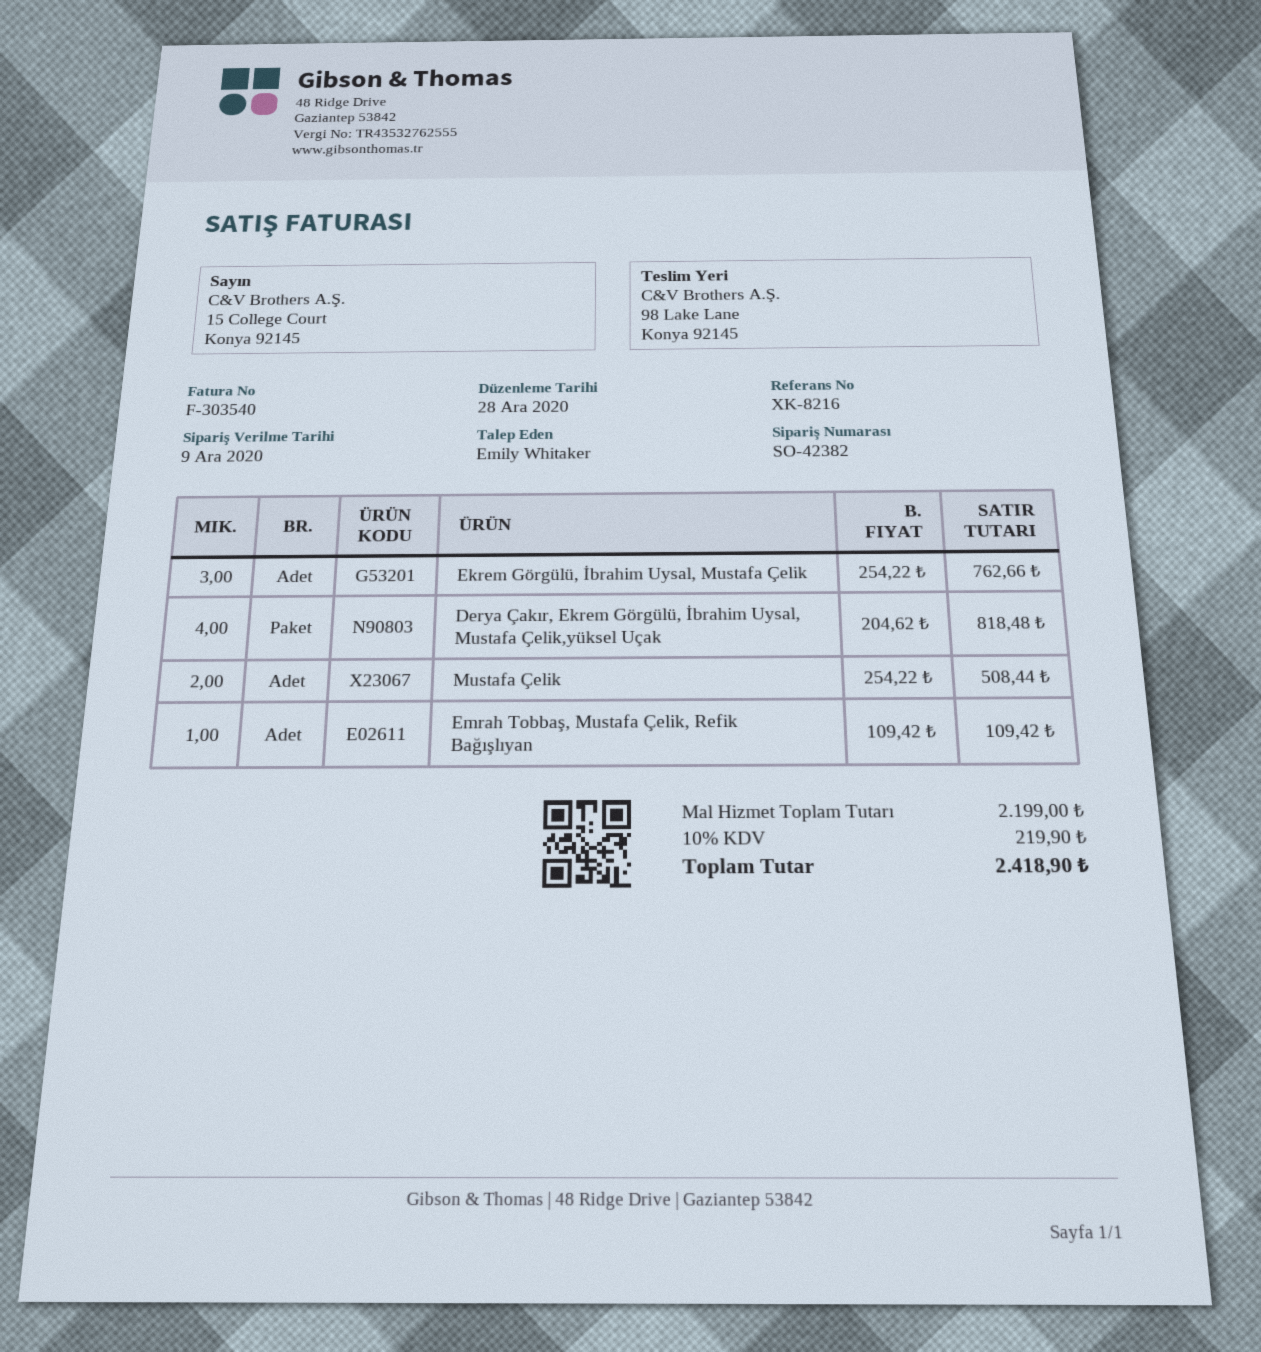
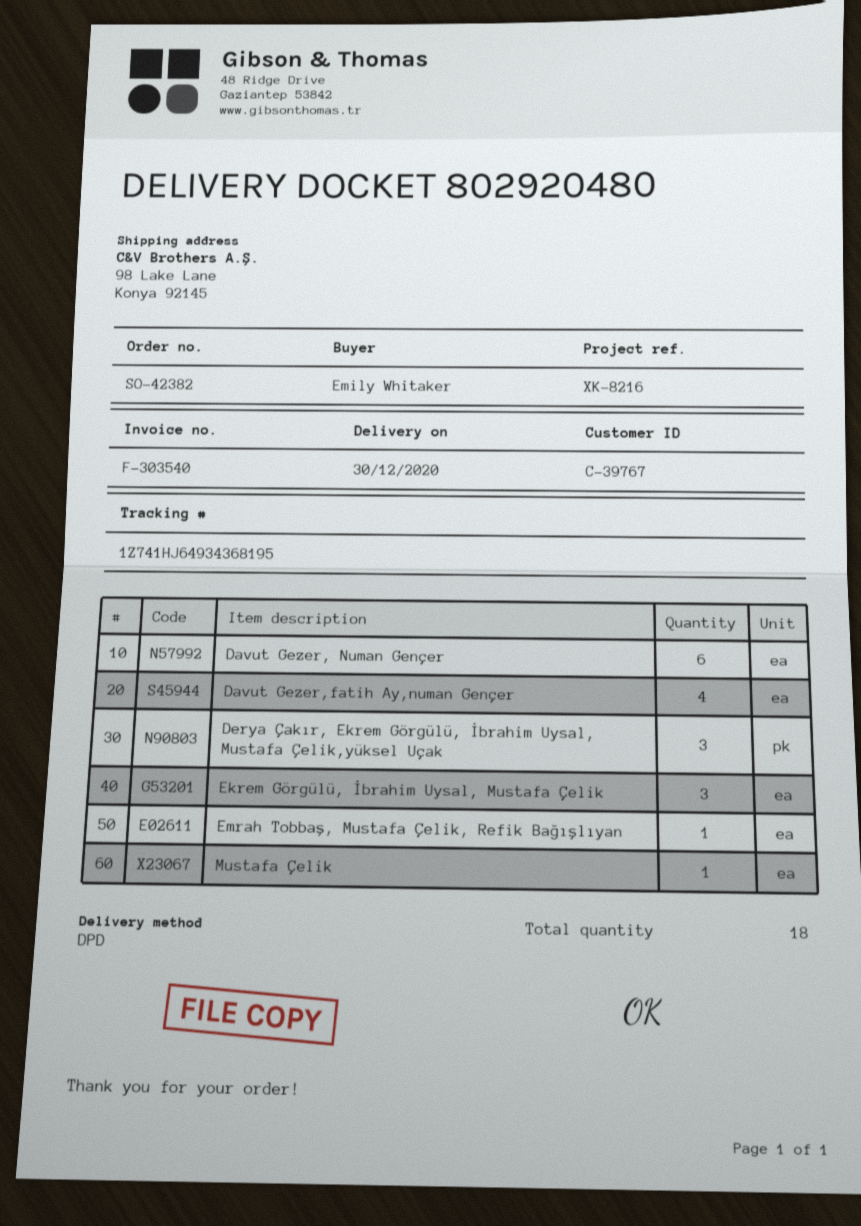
Derya Çakır, Ekrem Görgülü, İbrahim Uysal, Mustafa Çelik,yüksel Uçak: 4 -> 3
Mustafa Çelik: 2 -> 1
Davut Gezer, Numan Gençer: none -> 6
Davut Gezer,fatih Ay,numan Gençer: none -> 4

